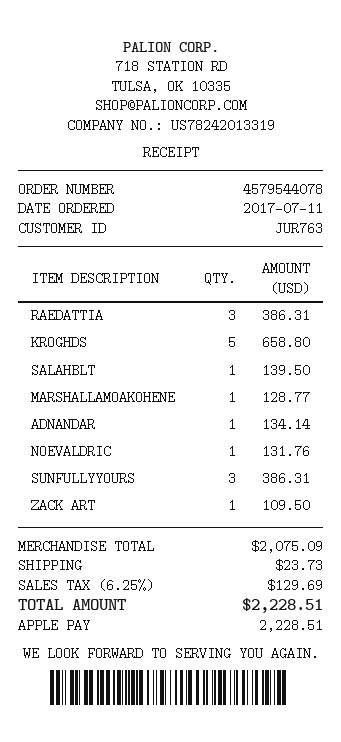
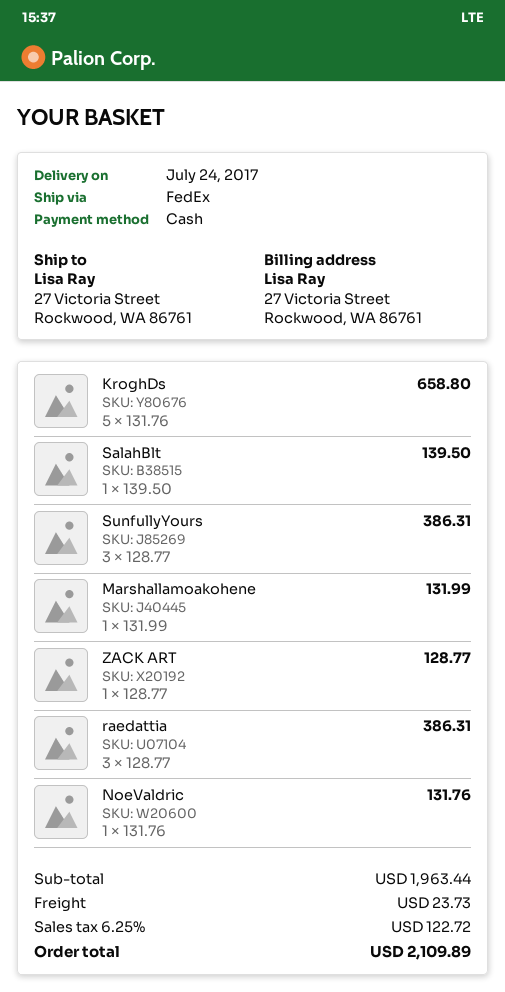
payment method: Apple Pay -> cash
MARSHALLAMOAKOHENE: 1 for 128.77 -> 1 for 131.99
ADNANDAR: 1 for 134.14 -> none
ZACK ART: 1 for 109.50 -> 1 for 128.77
subtotal: 2075.09 -> 1963.44
tax: 6.25% = 129.69 -> 6.25% = 122.72
total: 2228.51 -> 2109.89

